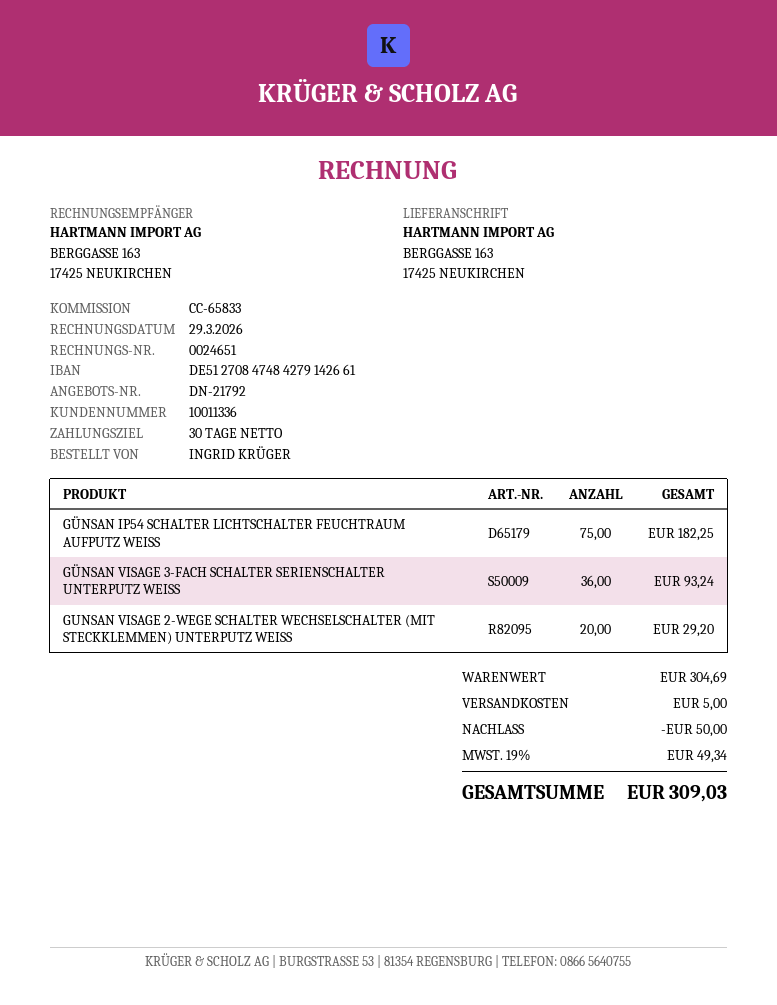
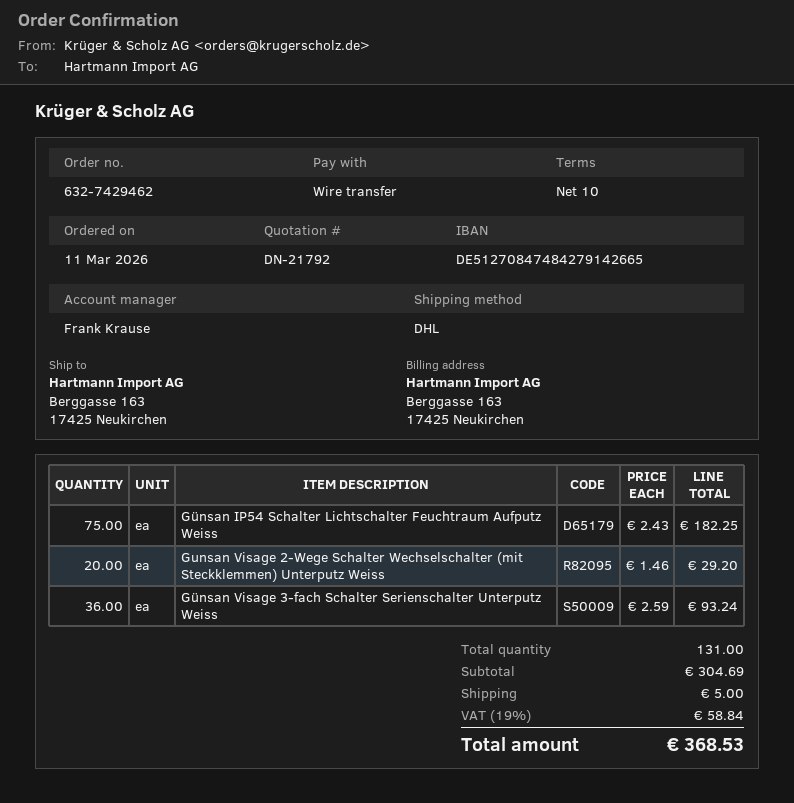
payment terms: 30 days -> 10 days
bank account: DE51270847484279142661 -> DE51270847484279142665
discount: 50.00 -> none
tax: 19% = 49.34 -> 19% = 58.84
total: 309.03 -> 368.53

